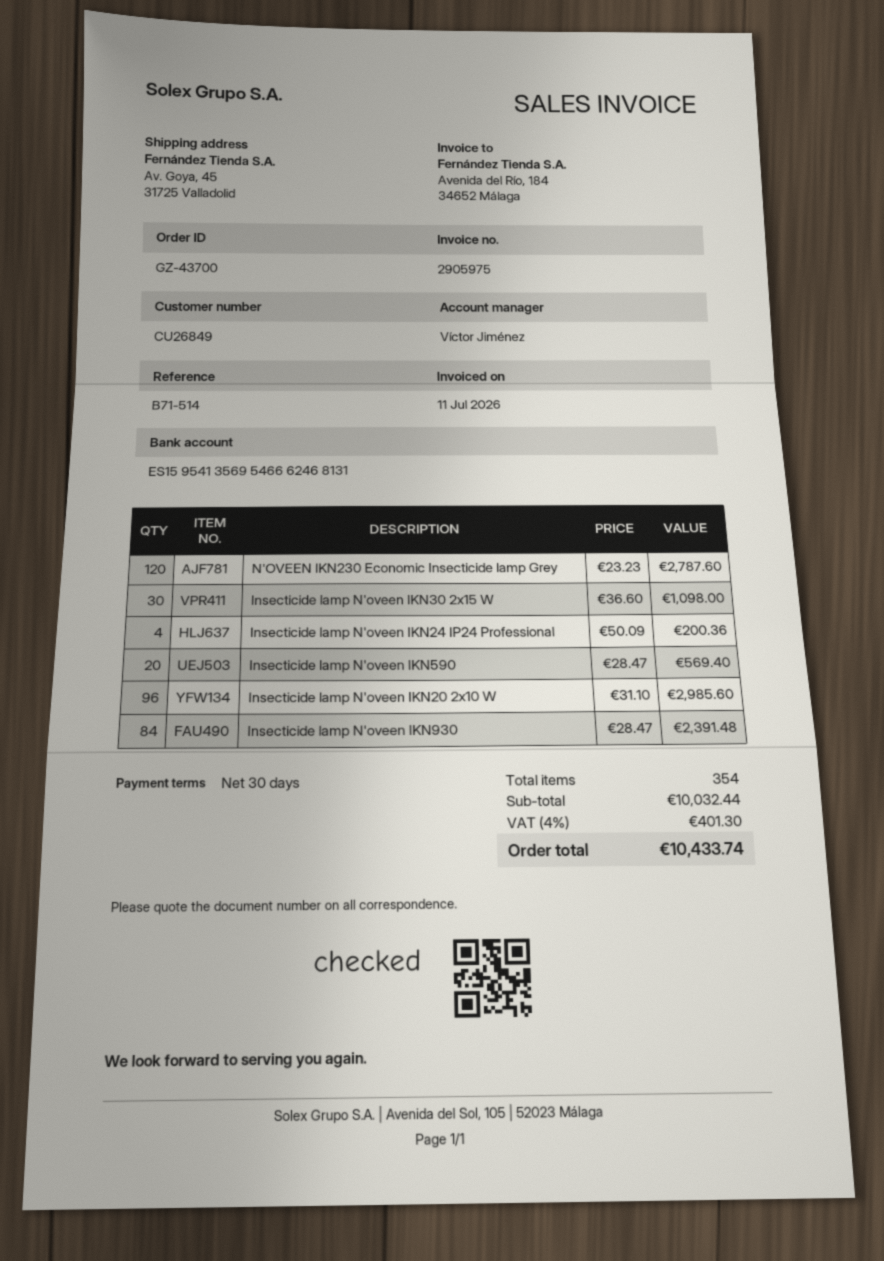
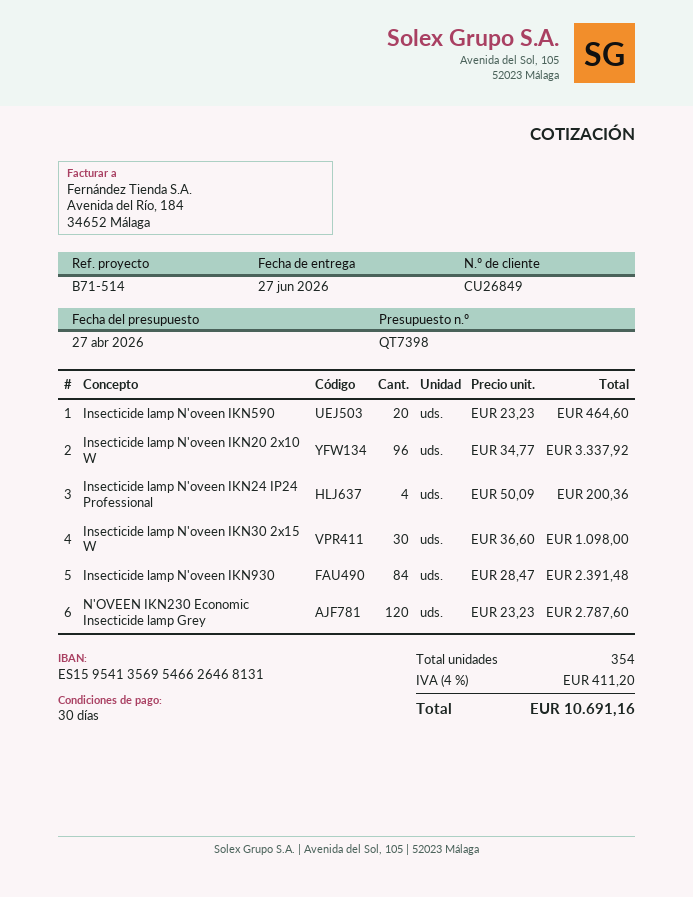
bank account: ES1595413569546662468131 -> ES1595413569546626468131
Insecticide lamp N'oveen IKN590: 20 x 28.47 = 569.40 -> 20 x 23.23 = 464.60
Insecticide lamp N'oveen IKN20 2x10 W: 96 x 31.10 = 2985.60 -> 96 x 34.77 = 3337.92
tax: 4% = 401.30 -> 4% = 411.20
total: 10433.74 -> 10691.16

